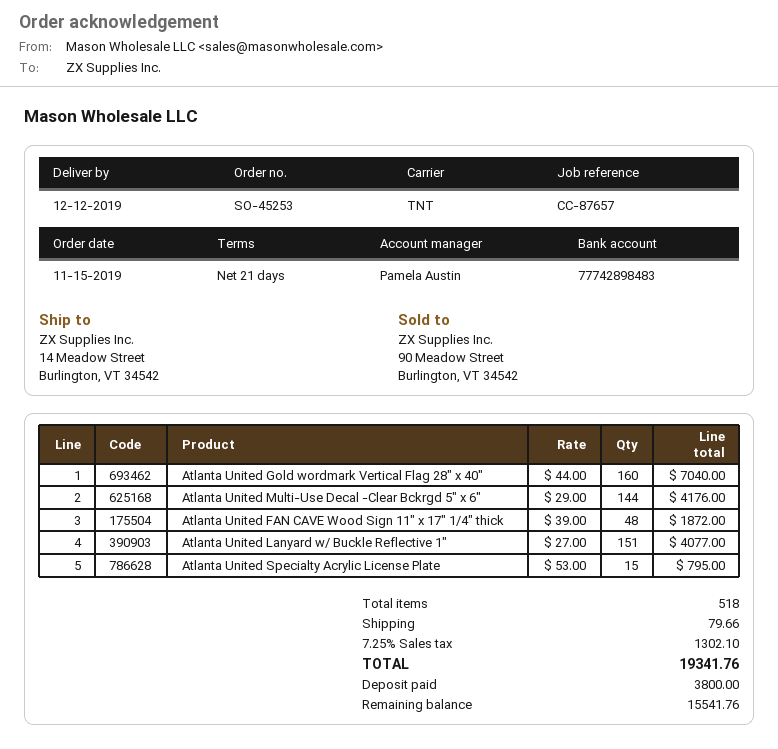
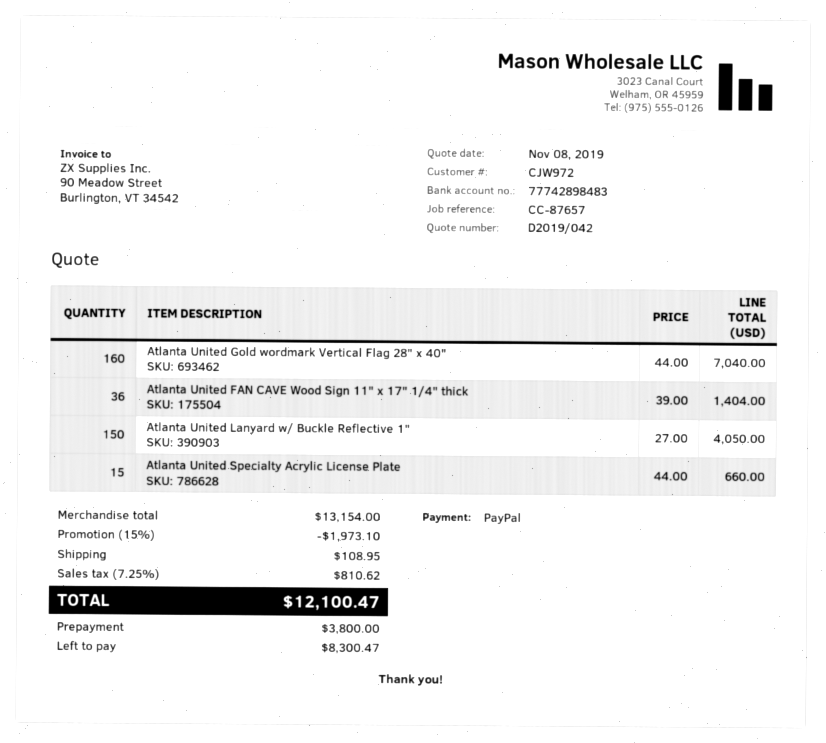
Atlanta United Multi-Use Decal -Clear Bckrgd 5" x 6": 144 x 29.00 = 4176.00 -> none
Atlanta United FAN CAVE Wood Sign 11" x 17" 1/4" thick: 48 x 39.00 = 1872.00 -> 36 x 39.00 = 1404.00
Atlanta United Lanyard w/ Buckle Reflective 1": 151 x 27.00 = 4077.00 -> 150 x 27.00 = 4050.00
Atlanta United Specialty Acrylic License Plate: 15 x 53.00 = 795.00 -> 15 x 44.00 = 660.00
discount: none -> 15% = 1973.10
shipping: 79.66 -> 108.95
tax: 7.25% = 1302.10 -> 7.25% = 810.62
total: 19341.76 -> 12100.47
balance: 15541.76 -> 8300.47

